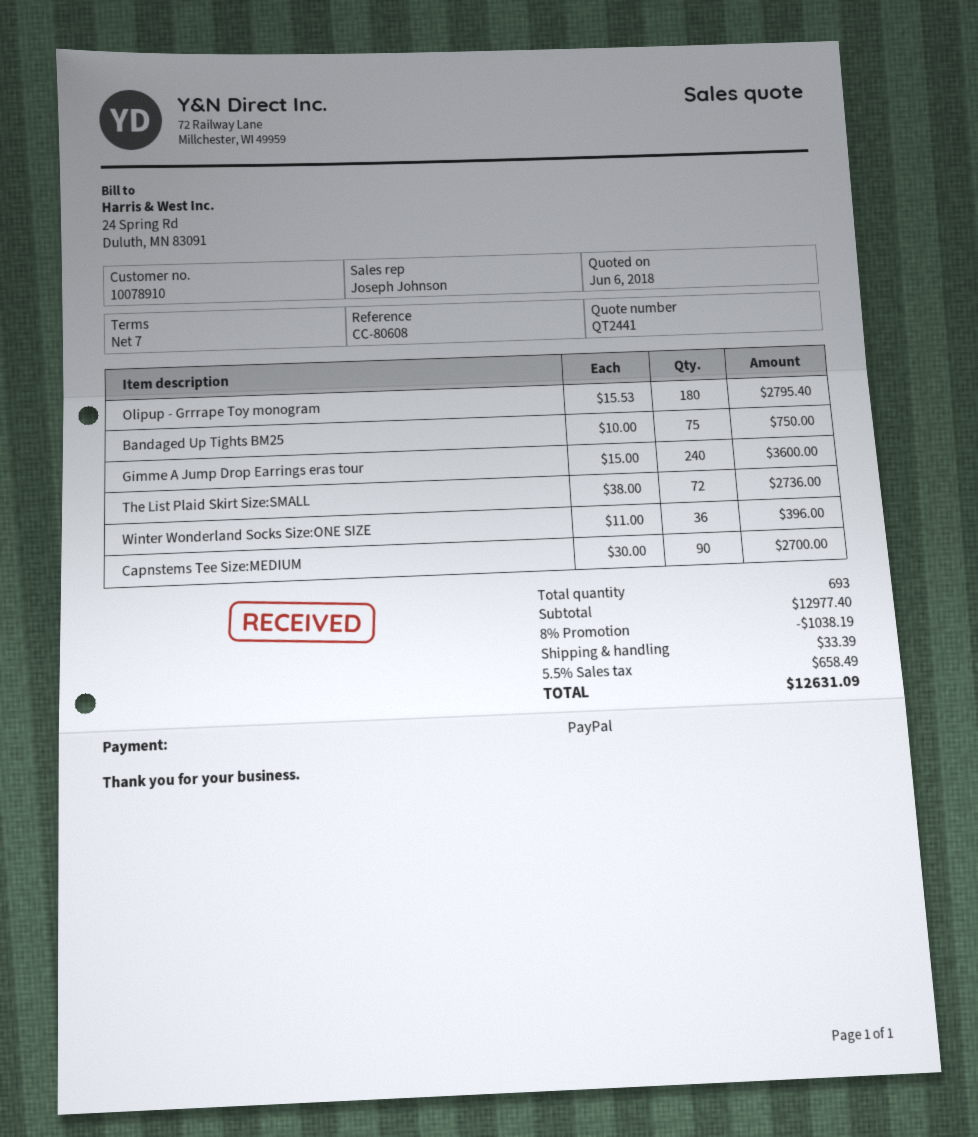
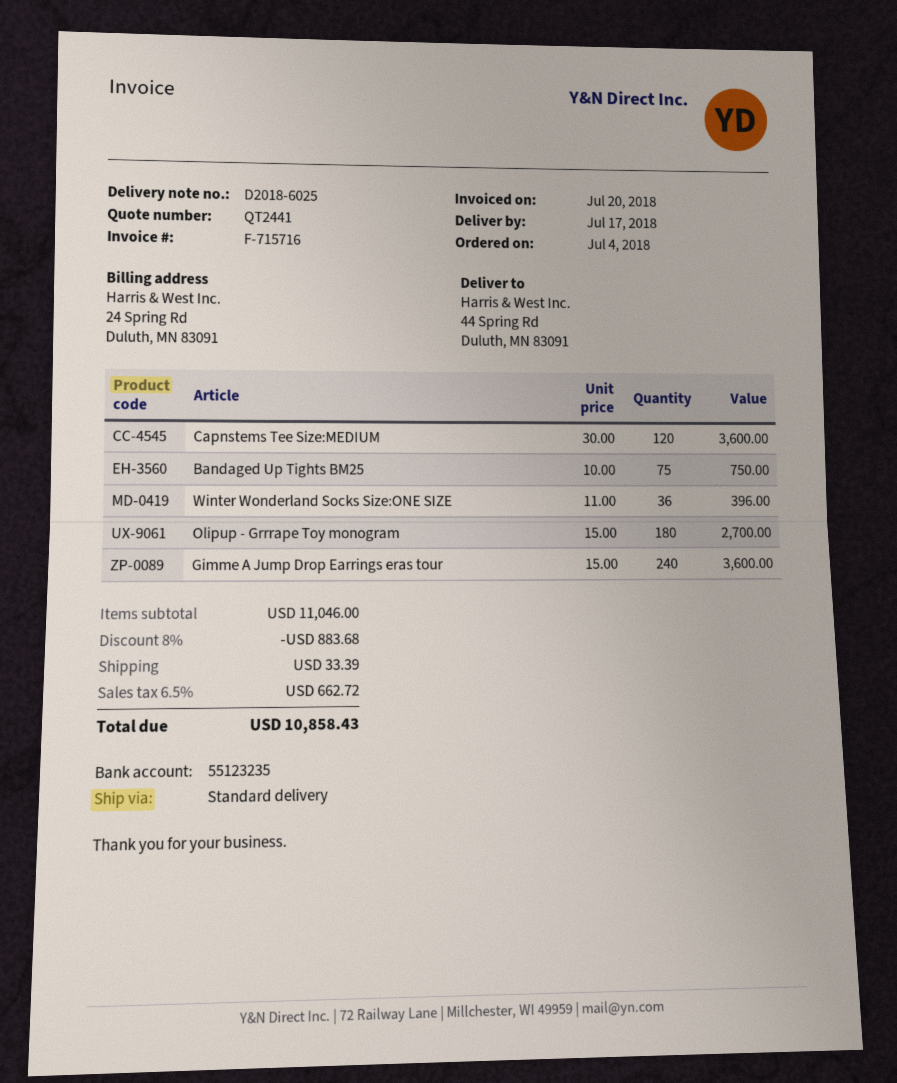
Olipup - Grrrape Toy monogram: 180 x 15.53 = 2795.40 -> 180 x 15.00 = 2700.00
The List Plaid Skirt Size:SMALL: 72 x 38.00 = 2736.00 -> none
Capnstems Tee Size:MEDIUM: 90 x 30.00 = 2700.00 -> 120 x 30.00 = 3600.00
subtotal: 12977.40 -> 11046.00
discount: 8% = 1038.19 -> 8% = 883.68
tax: 5.5% = 658.49 -> 6.5% = 662.72
total: 12631.09 -> 10858.43

